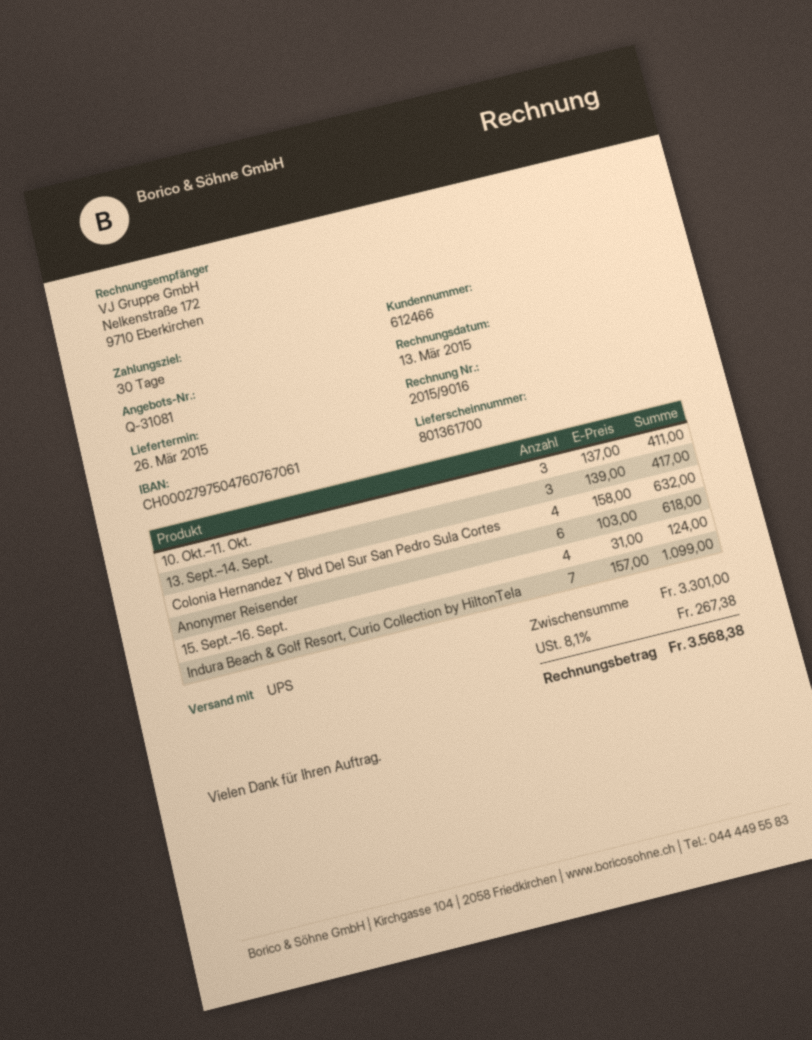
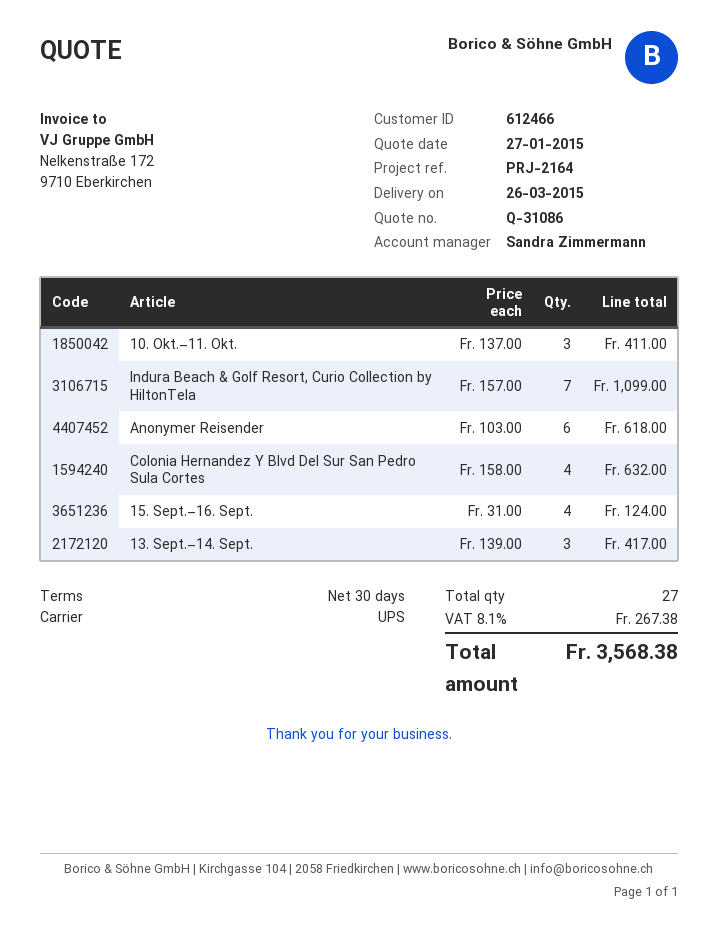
quote number: Q-31081 -> Q-31086

